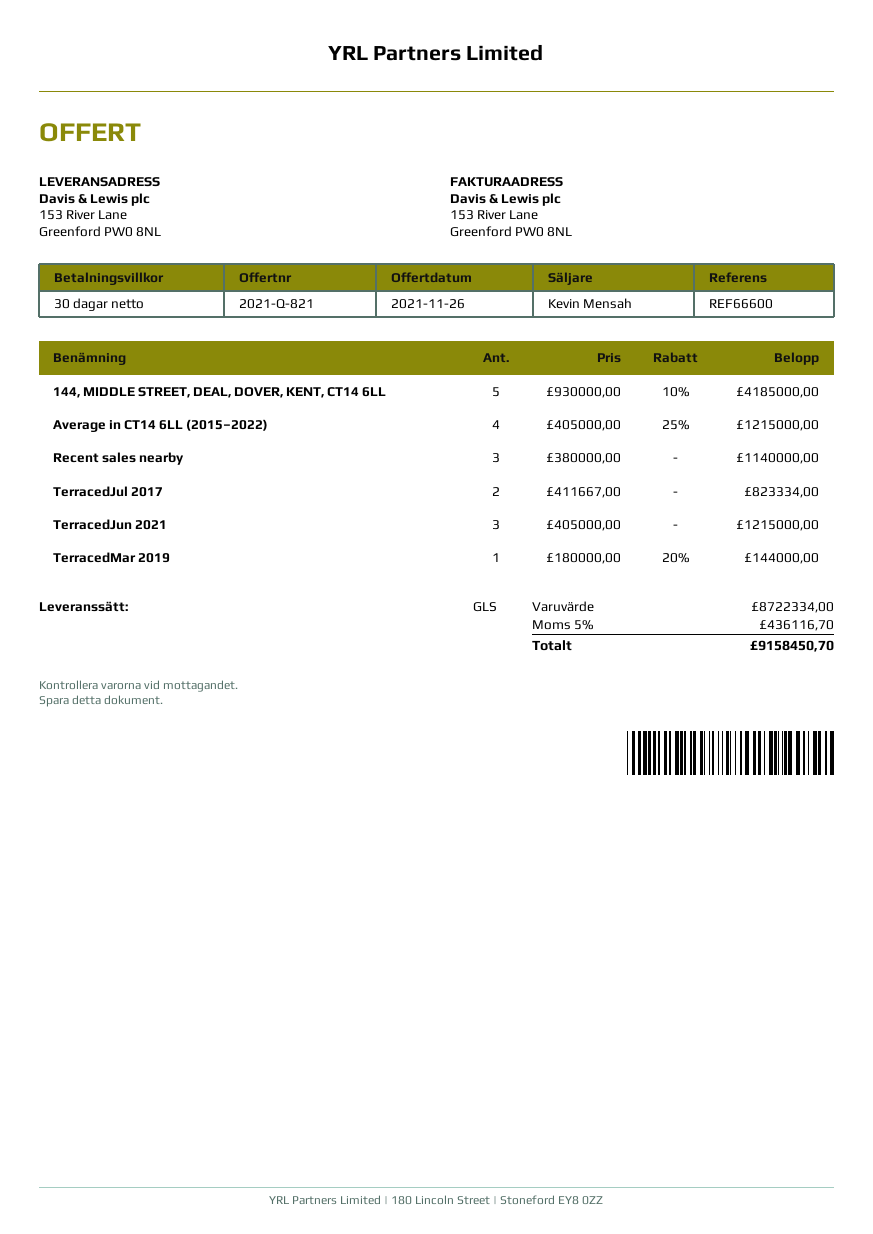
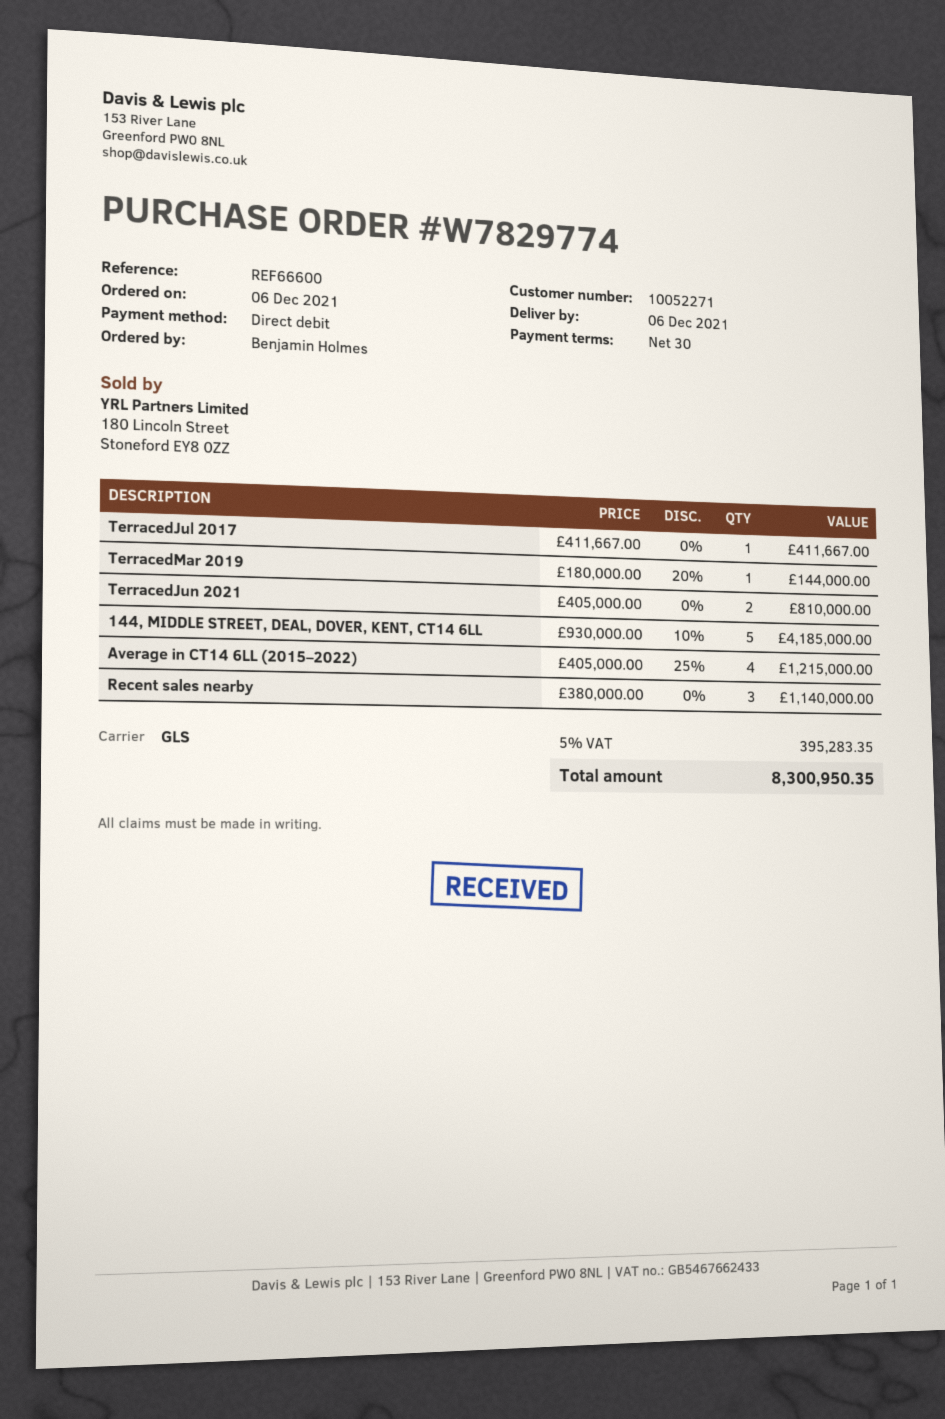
TerracedJul 2017: 2 x 411667.00 = 823334.00 -> 1 x 411667.00 = 411667.00
TerracedJun 2021: 3 x 405000.00 = 1215000.00 -> 2 x 405000.00 = 810000.00
tax: 5% = 436116.70 -> 5% = 395283.35
total: 9158450.70 -> 8300950.35

